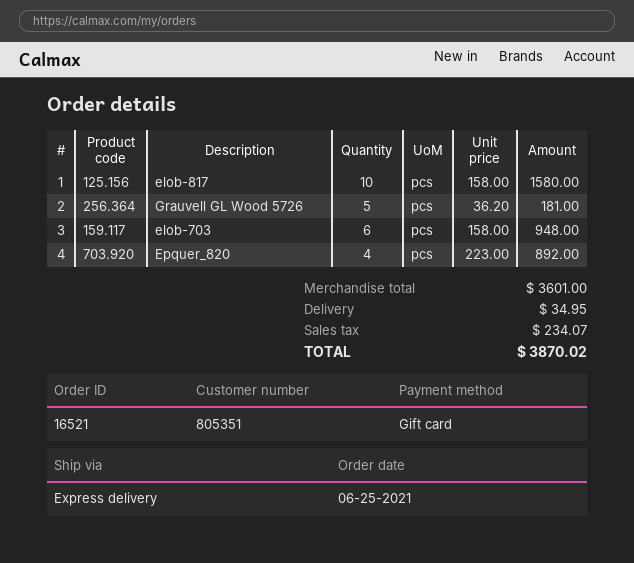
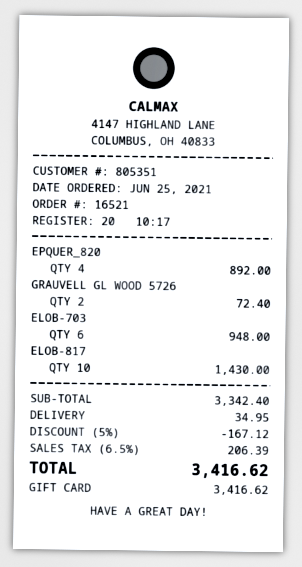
elob-817: 10 for 1580.00 -> 10 for 1430.00
Grauvell GL Wood 5726: 5 for 181.00 -> 2 for 72.40
subtotal: 3601.00 -> 3342.40
discount: none -> 5% = 167.12
tax: 234.07 -> 206.39
total: 3870.02 -> 3416.62

